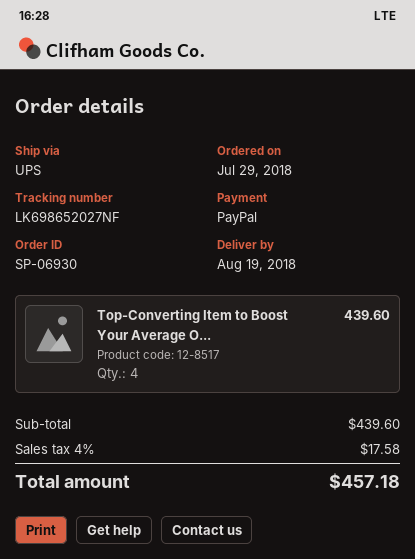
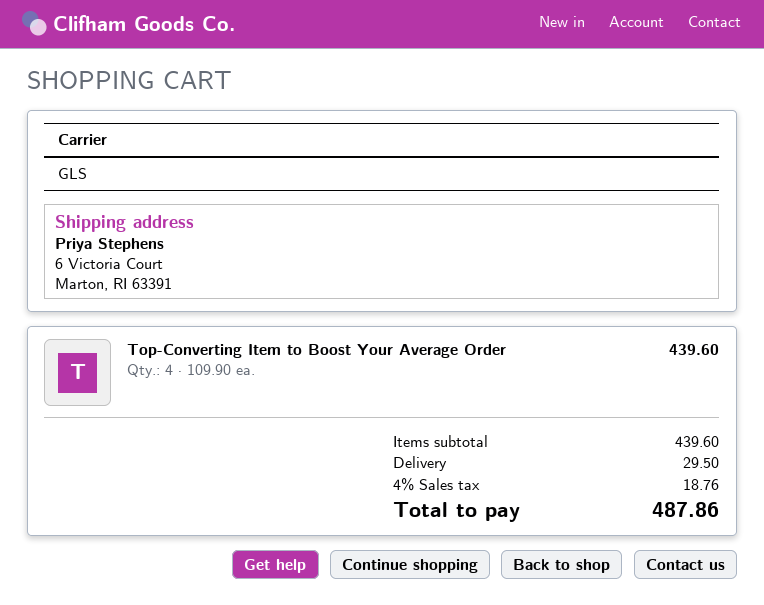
shipping method: UPS -> GLS
shipping: none -> 29.50
tax: 4% = 17.58 -> 4% = 18.76
total: 457.18 -> 487.86

